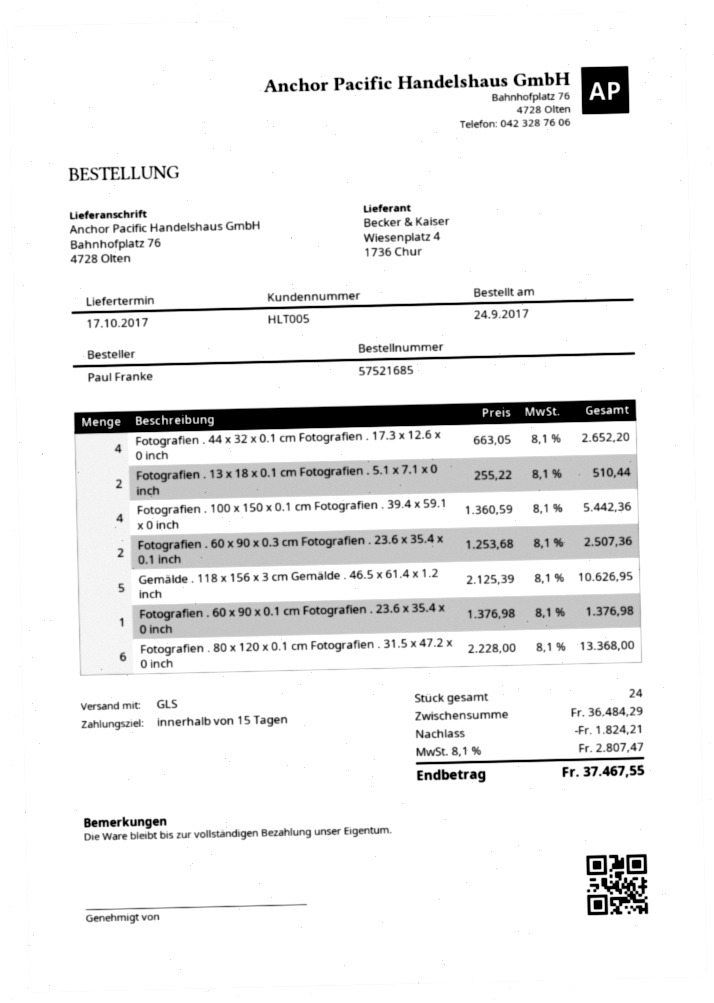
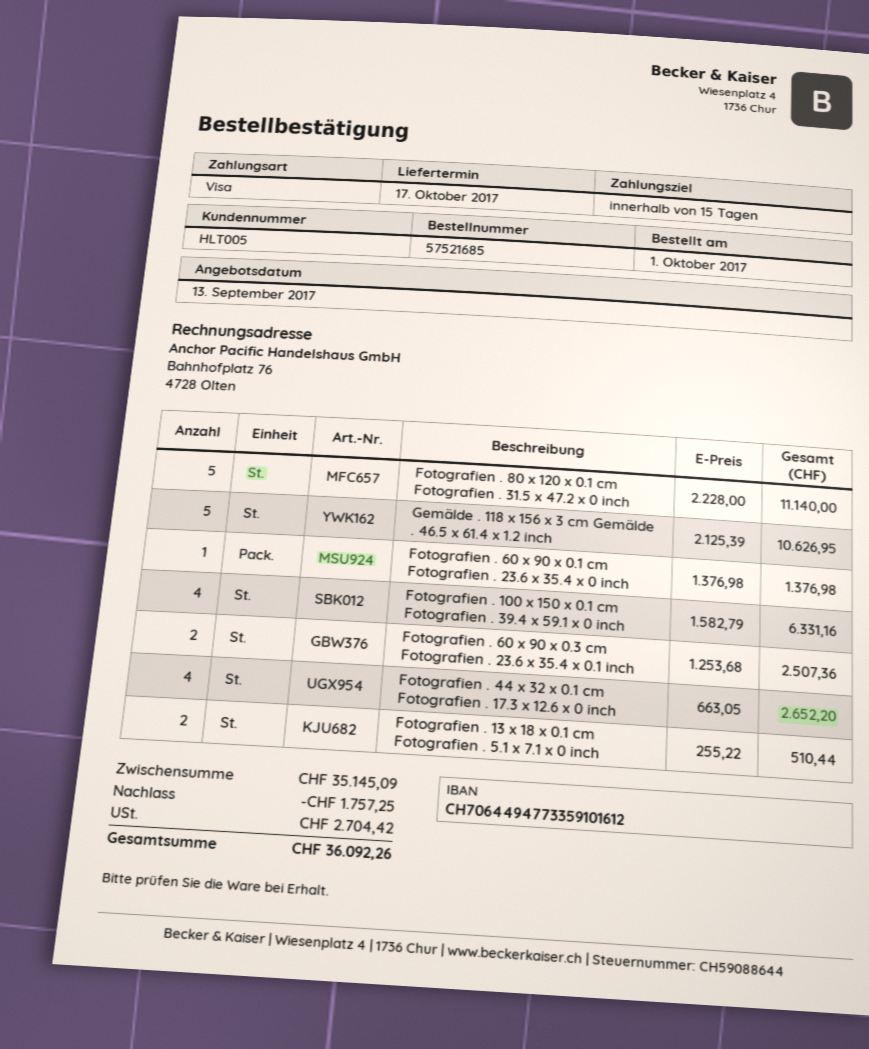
order date: 2017-09-24 -> 2017-10-01
Fotografien . 100 x 150 x 0.1 cm Fotografien . 39.4 x 59.1 x 0 inch: 4 x 1360.59 = 5442.36 -> 4 x 1582.79 = 6331.16
Fotografien . 80 x 120 x 0.1 cm Fotografien . 31.5 x 47.2 x 0 inch: 6 x 2228.00 = 13368.00 -> 5 x 2228.00 = 11140.00
subtotal: 36484.29 -> 35145.09
discount: 1824.21 -> 1757.25
tax: 2807.47 -> 2704.42
total: 37467.55 -> 36092.26

